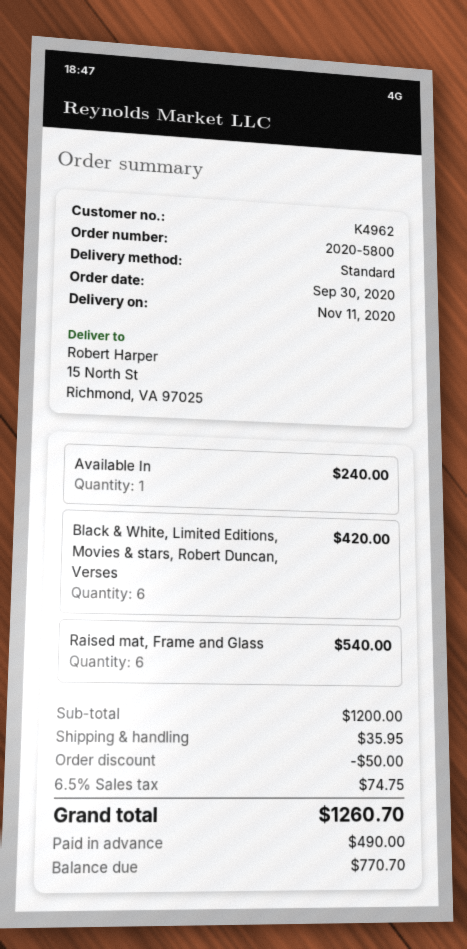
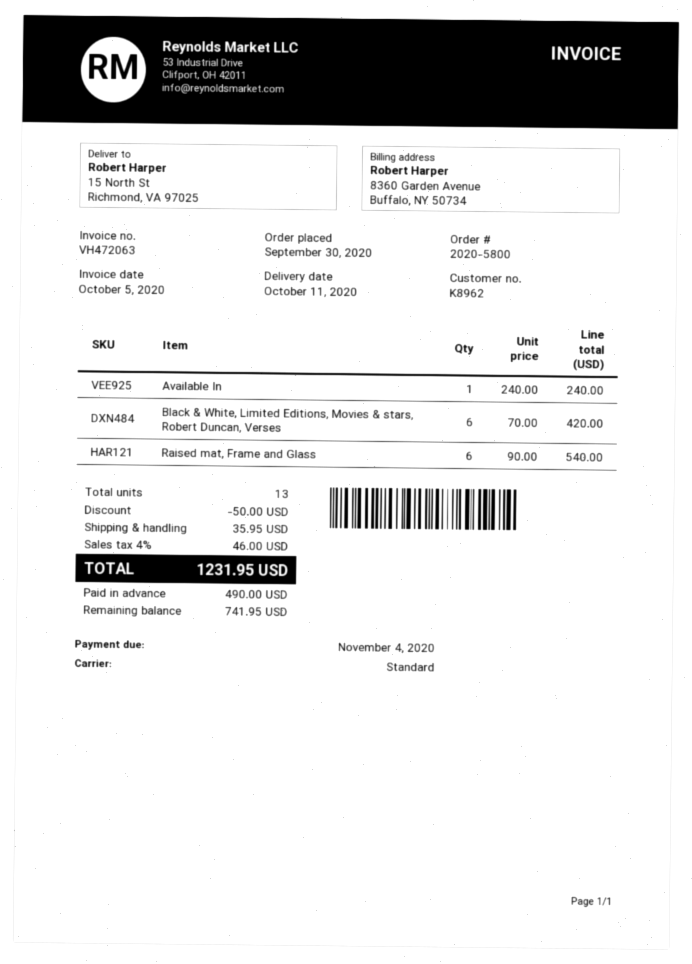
delivery date: 2020-11-11 -> 2020-10-11
customer number: K4962 -> K8962
tax: 6.5% = 74.75 -> 4% = 46.00
total: 1260.70 -> 1231.95
balance: 770.70 -> 741.95

